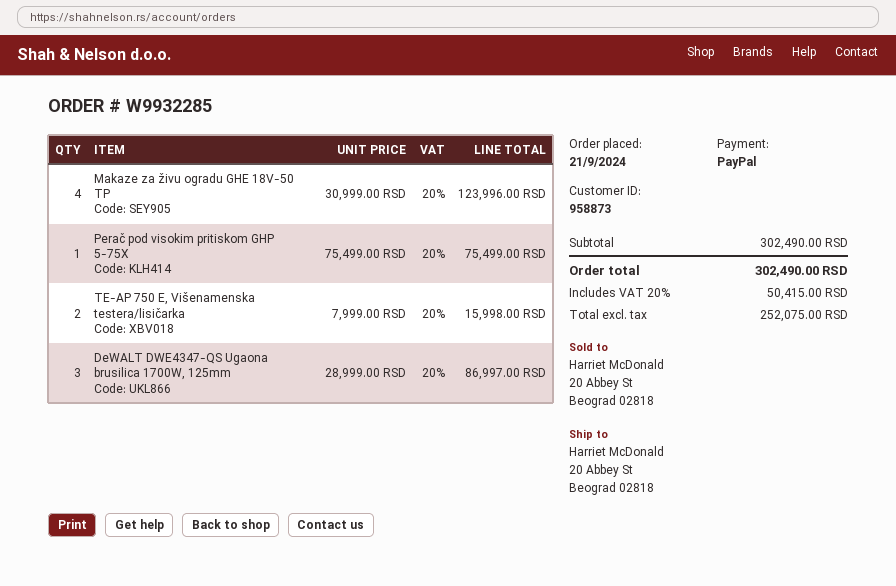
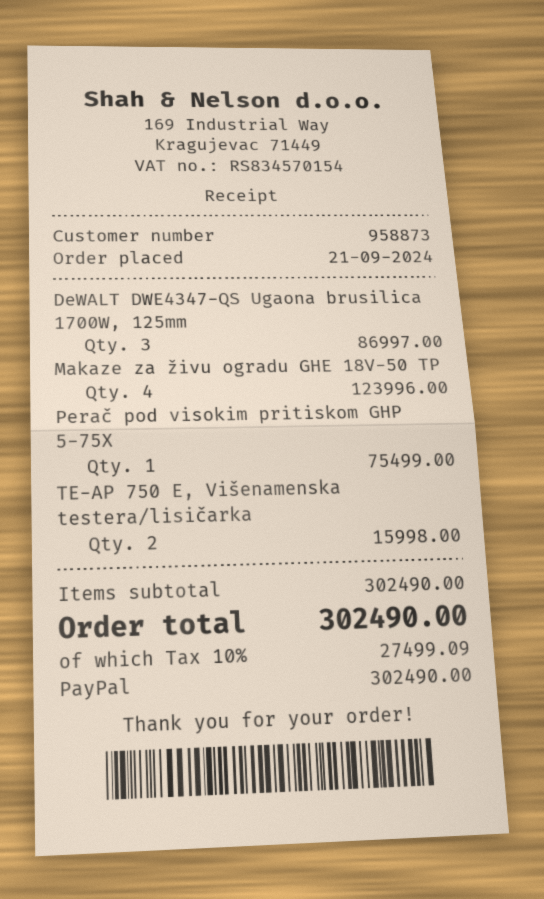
tax: 20% = 50415.00 -> 10% = 27499.09

